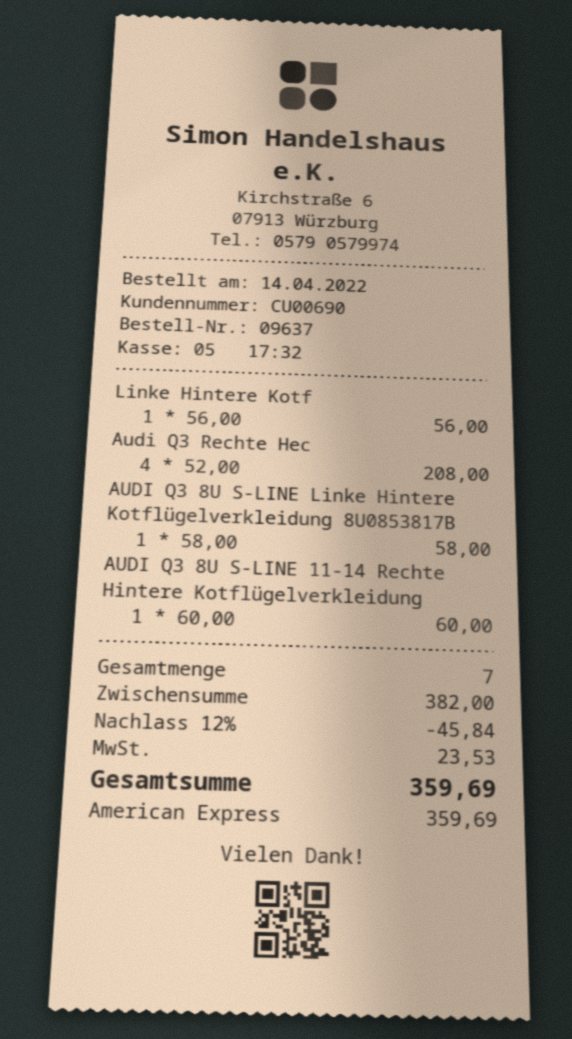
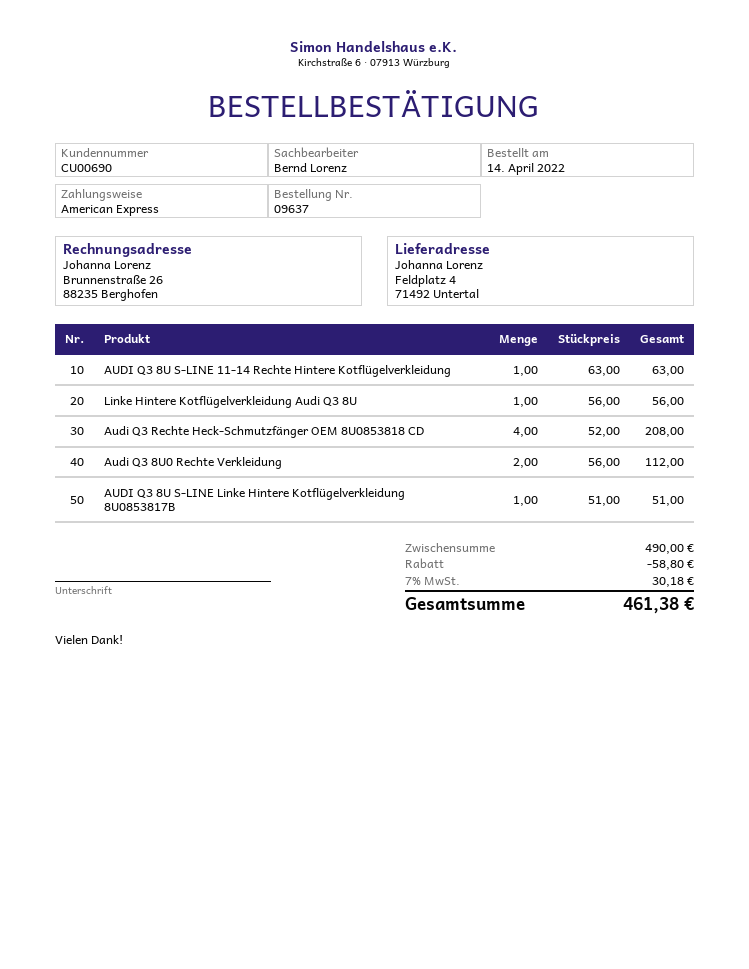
AUDI Q3 8U S-LINE Linke Hintere Kotflügelverkleidung 8U0853817B: 1 x 58.00 = 58.00 -> 1 x 51.00 = 51.00
AUDI Q3 8U S-LINE 11-14 Rechte Hintere Kotflügelverkleidung: 1 x 60.00 = 60.00 -> 1 x 63.00 = 63.00
Audi Q3 8U0 Rechte Verkleidung: none -> 2 x 56.00 = 112.00
subtotal: 382.00 -> 490.00
discount: 45.84 -> 58.80
tax: 23.53 -> 30.18
total: 359.69 -> 461.38

